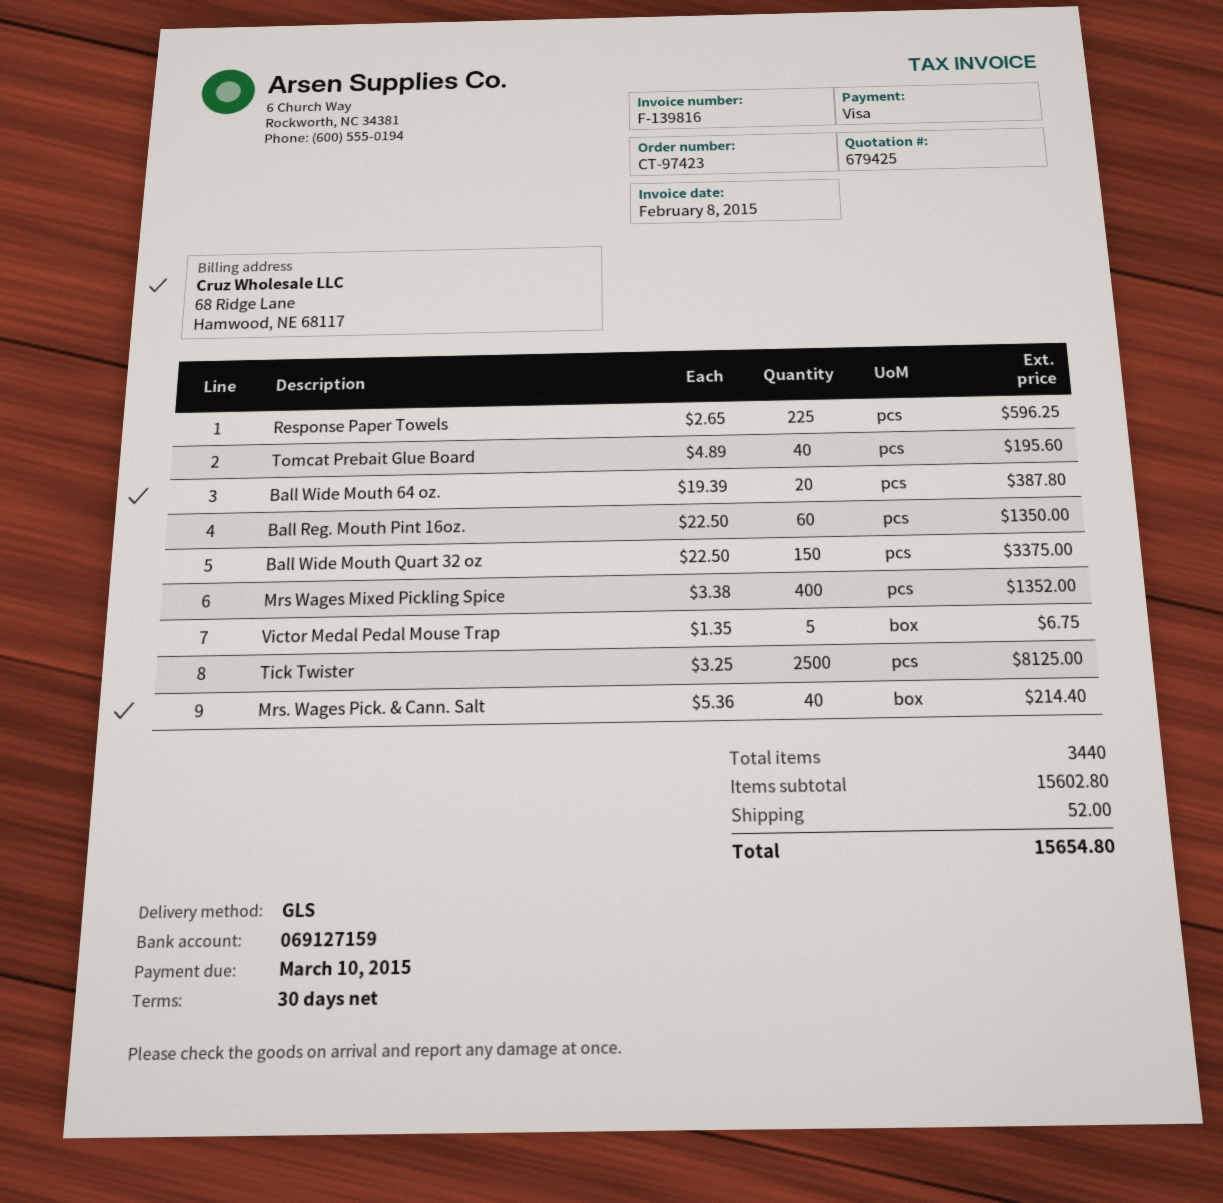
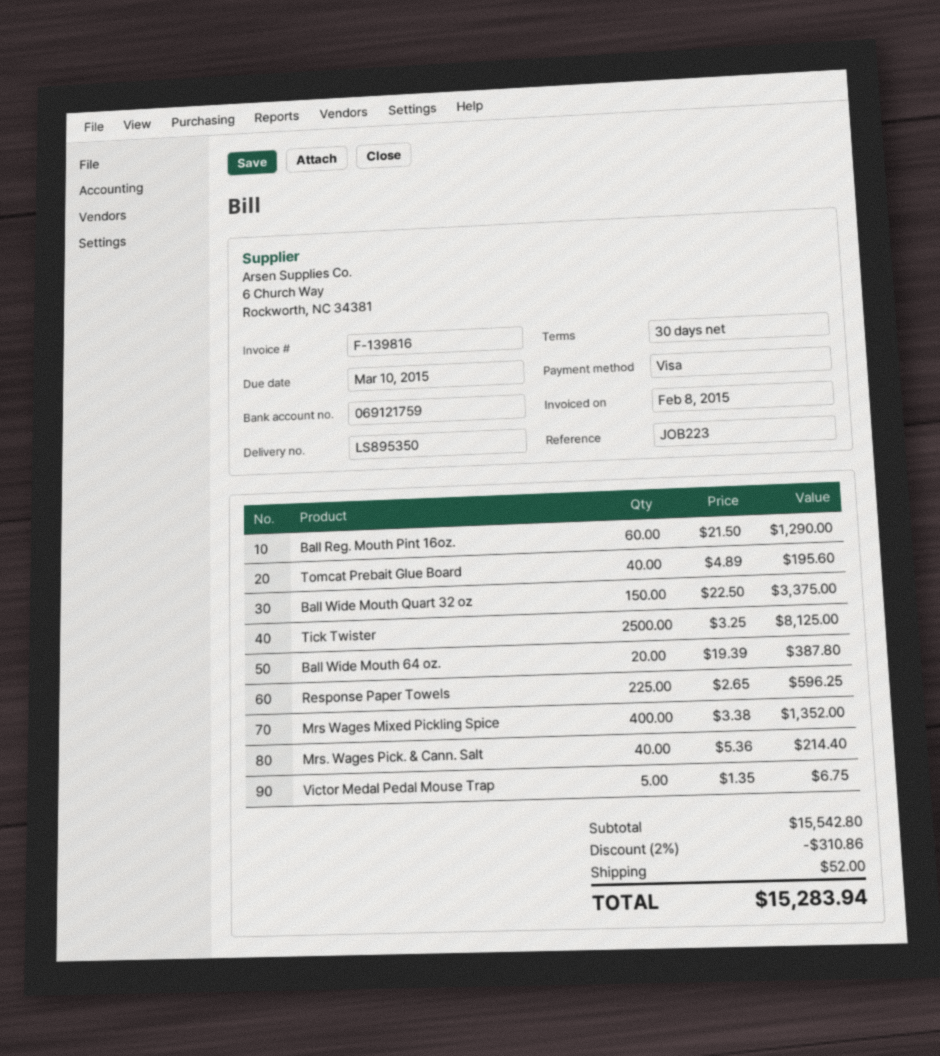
bank account: 069127159 -> 069121759
Ball Reg. Mouth Pint 16oz.: 60 x 22.50 = 1350.00 -> 60 x 21.50 = 1290.00
subtotal: 15602.80 -> 15542.80
discount: none -> 2% = 310.86
total: 15654.80 -> 15283.94

